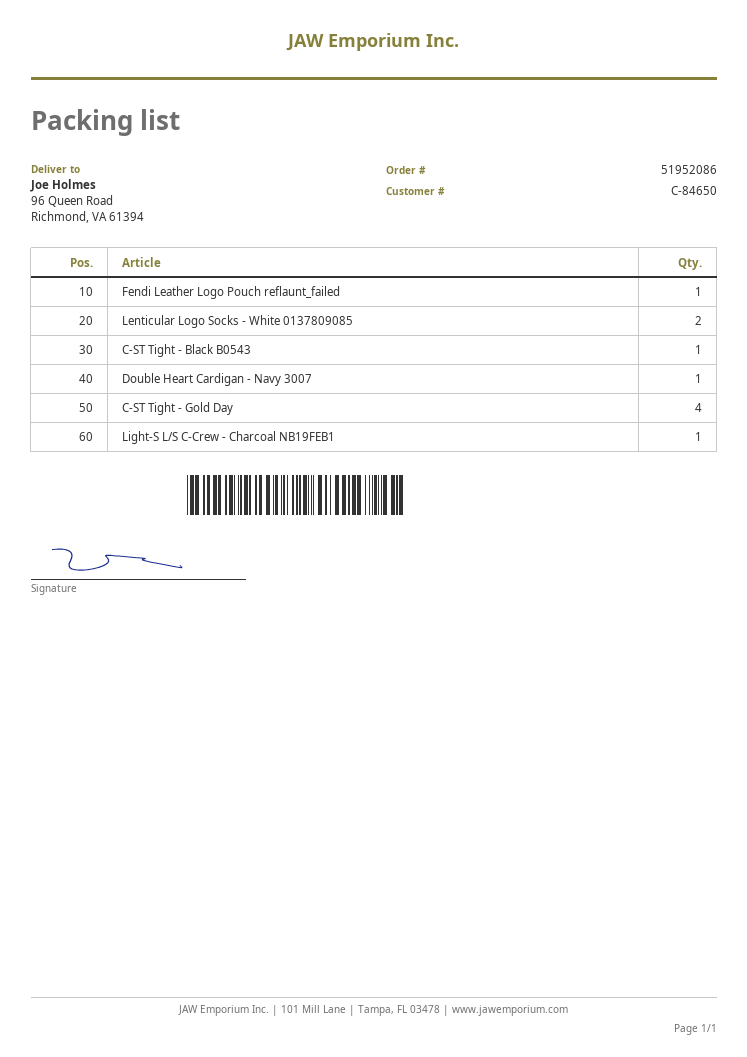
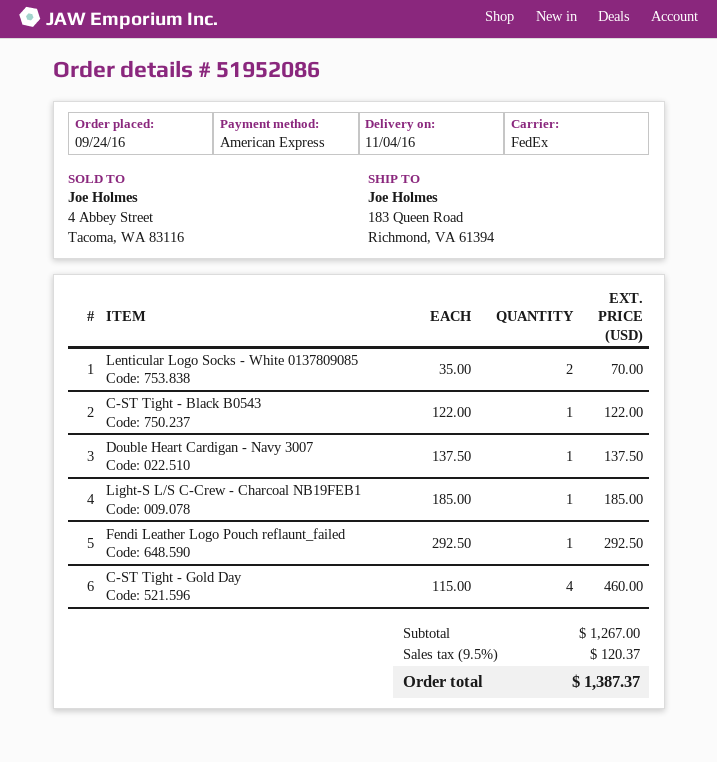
ship to: 96 Queen Road, Richmond, VA 61394 -> 183 Queen Road, Richmond, VA 61394

